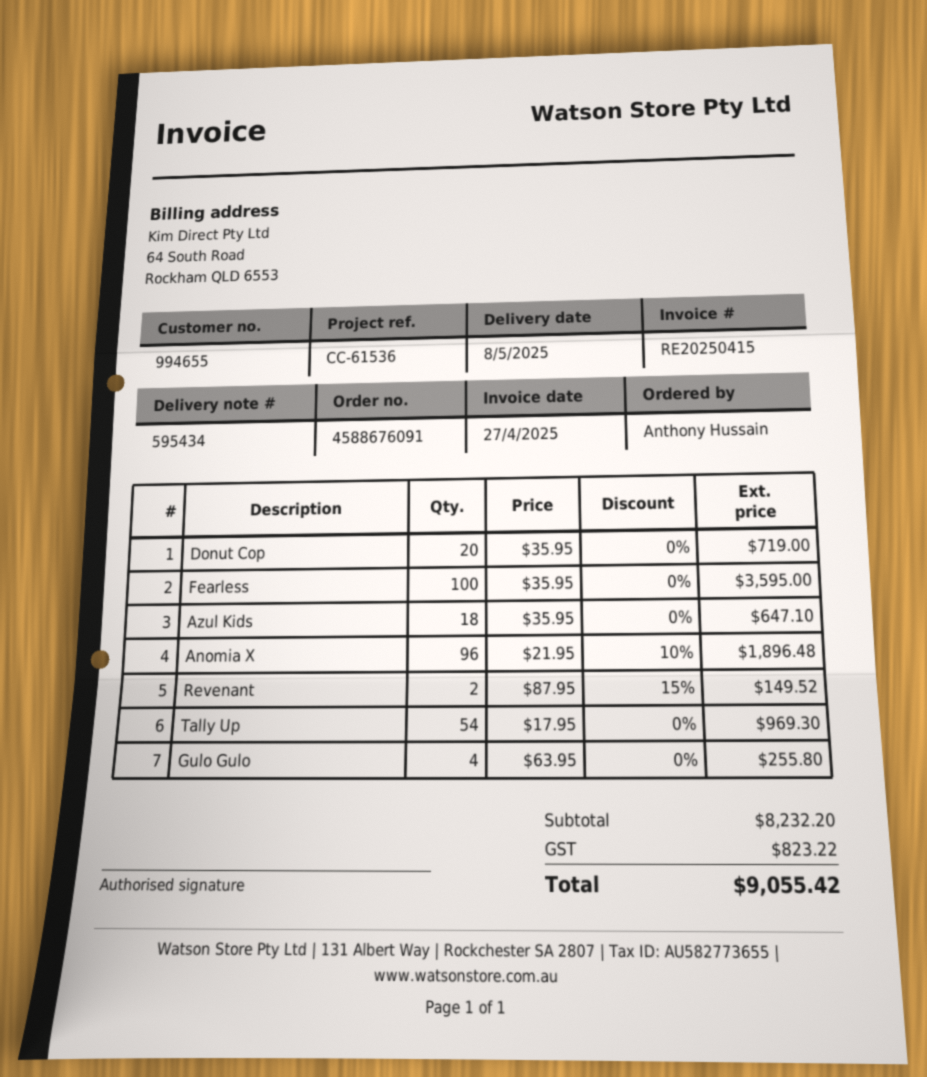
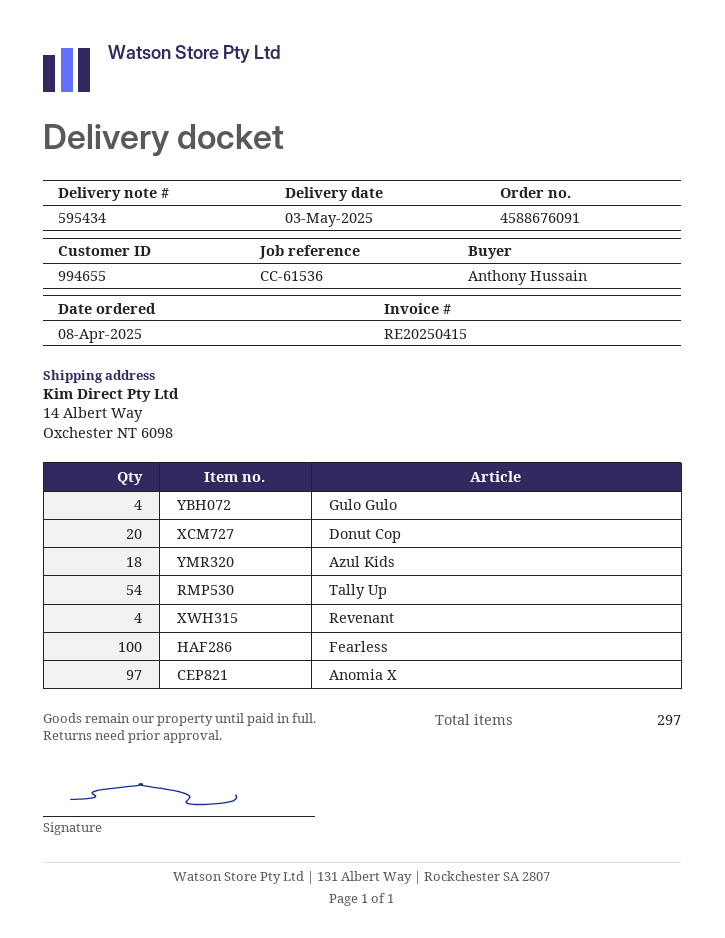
delivery date: 2025-05-08 -> 2025-05-03
Anomia X: 96 -> 97
Revenant: 2 -> 4

